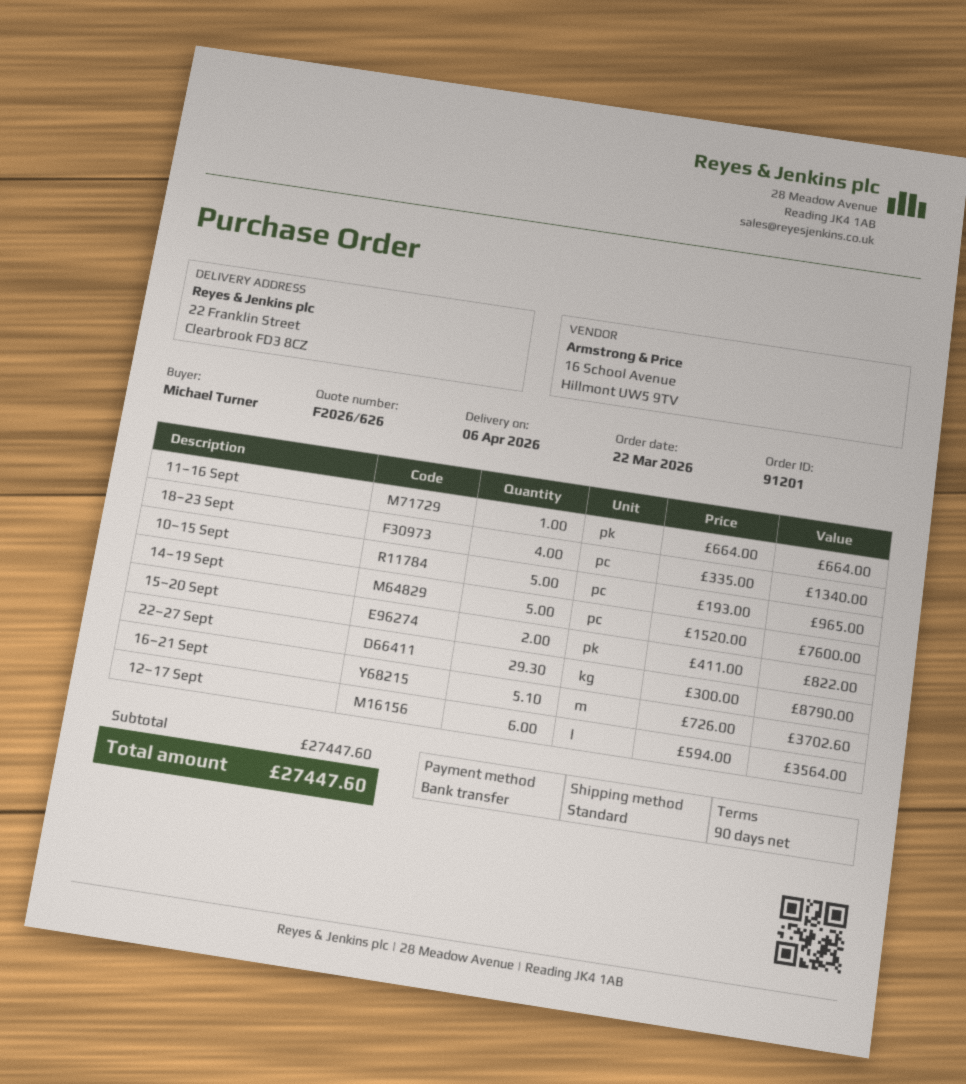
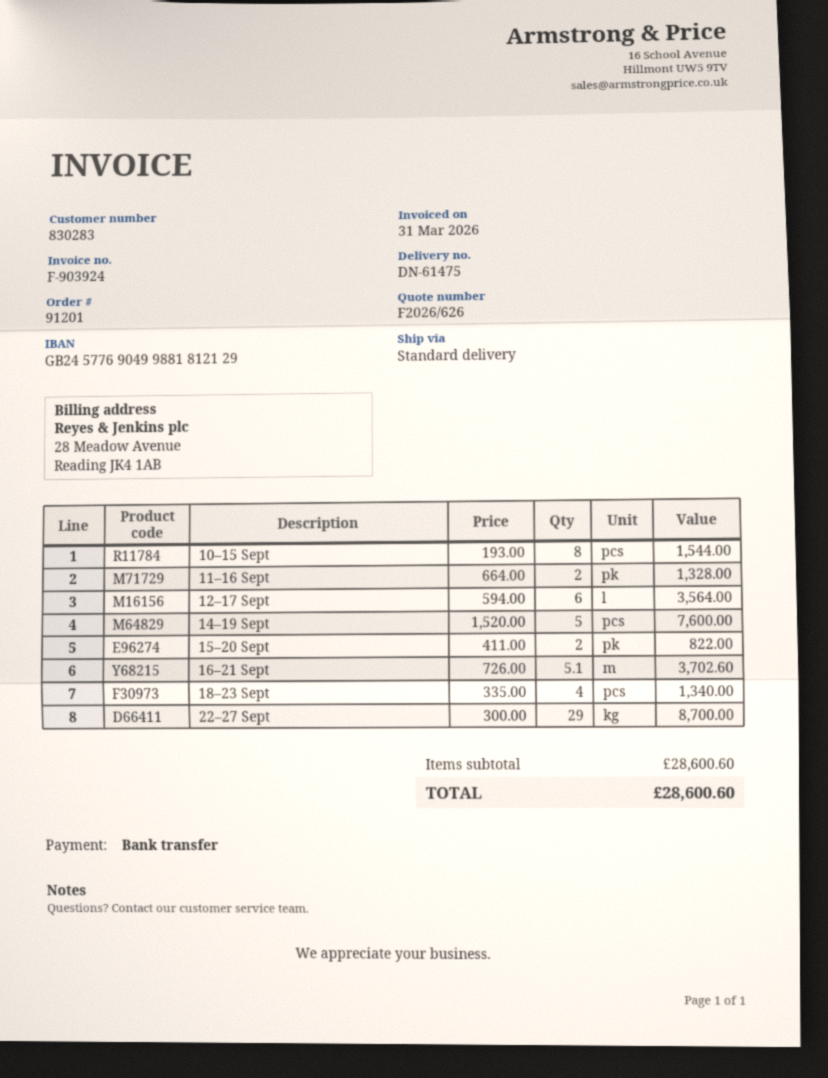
11–16 Sept: 1 x 664.00 = 664.00 -> 2 x 664.00 = 1328.00
10–15 Sept: 5 x 193.00 = 965.00 -> 8 x 193.00 = 1544.00
22–27 Sept: 29.3 x 300.00 = 8790.00 -> 29 x 300.00 = 8700.00
subtotal: 27447.60 -> 28600.60
total: 27447.60 -> 28600.60

